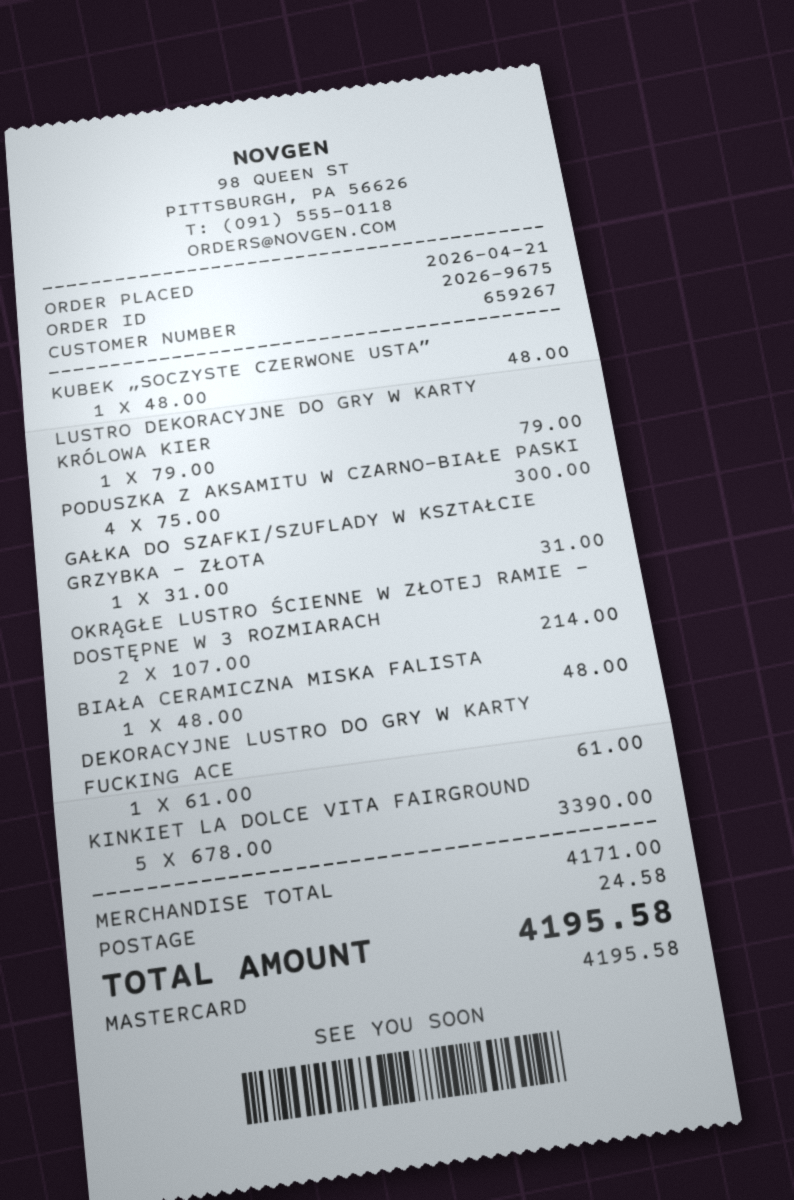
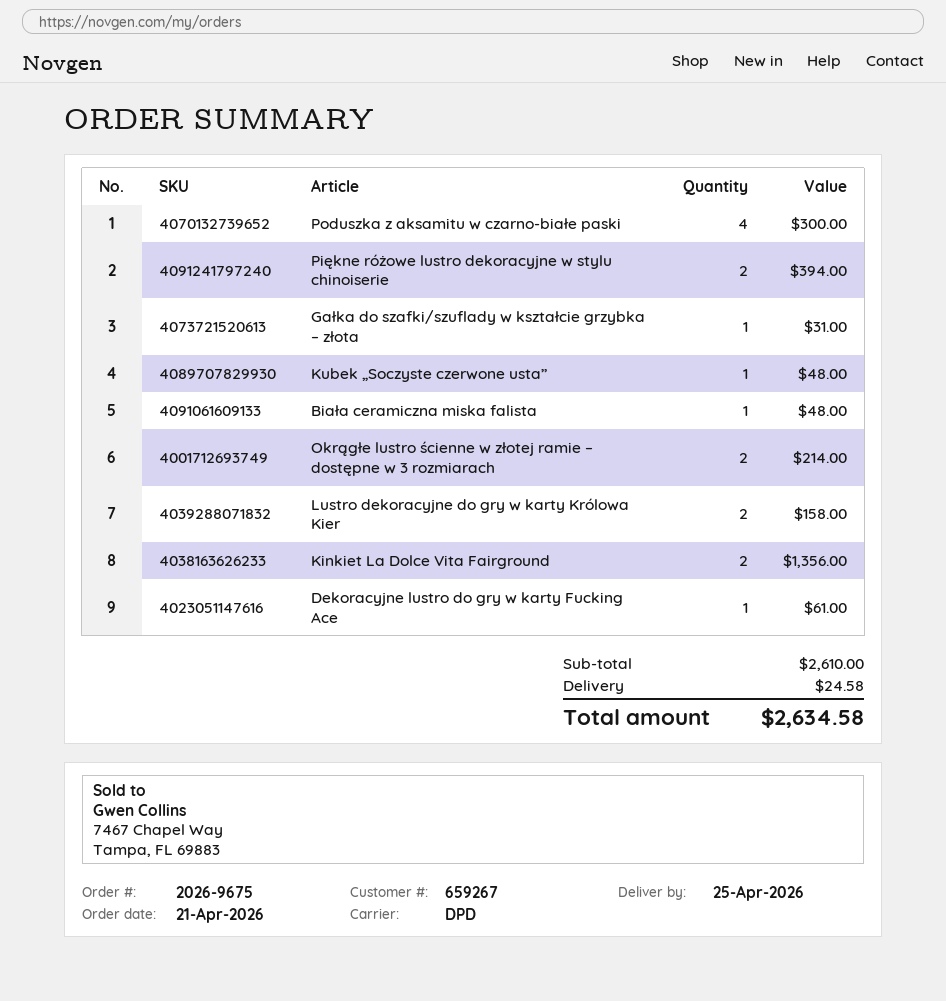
LUSTRO DEKORACYJNE DO GRY W KARTY KRÓLOWA KIER: 1 for 79.00 -> 2 for 158.00
KINKIET LA DOLCE VITA FAIRGROUND: 5 for 3390.00 -> 2 for 1356.00
Piękne różowe lustro dekoracyjne w stylu chinoiserie: none -> 2 for 394.00
subtotal: 4171.00 -> 2610.00
total: 4195.58 -> 2634.58

